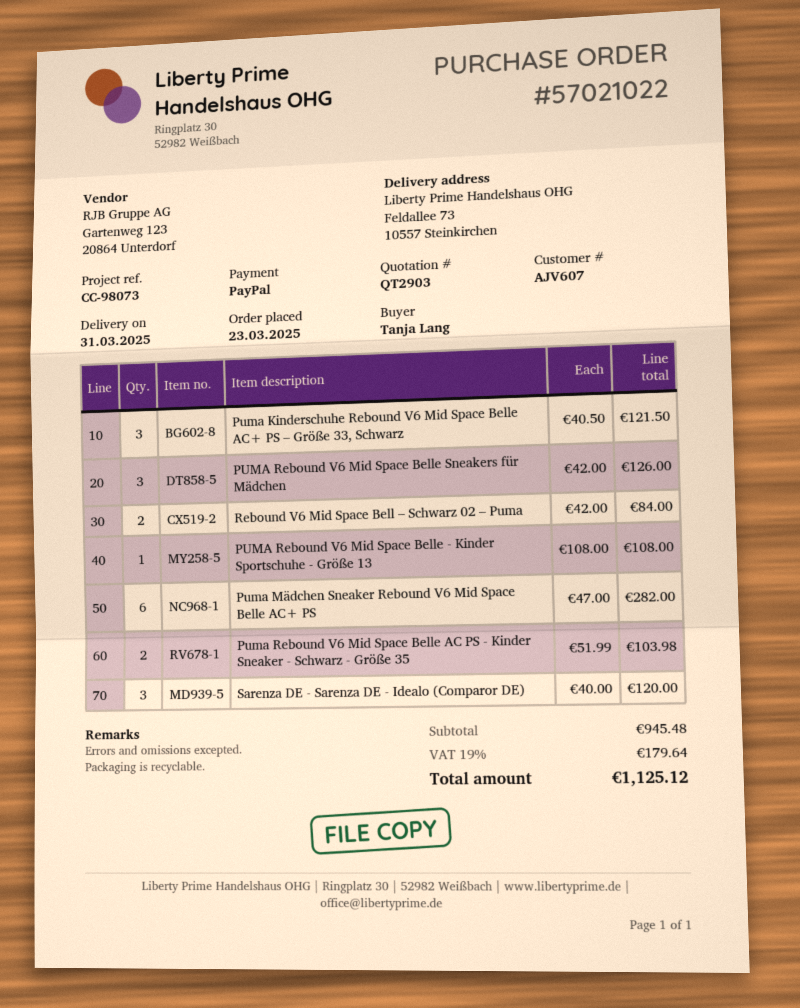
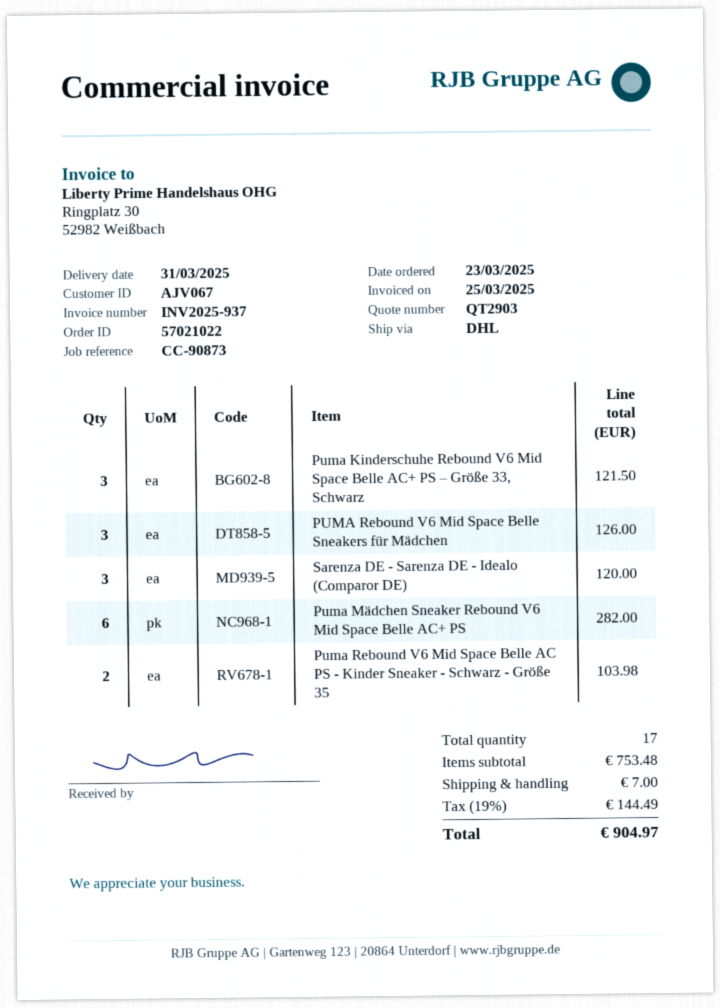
customer number: AJV607 -> AJV067
reference: CC-98073 -> CC-90873
Rebound V6 Mid Space Bell – Schwarz 02 – Puma: 2 for 84.00 -> none
PUMA Rebound V6 Mid Space Belle - Kinder Sportschuhe - Größe 13: 1 for 108.00 -> none
subtotal: 945.48 -> 753.48
shipping: none -> 7.00
tax: 19% = 179.64 -> 19% = 144.49
total: 1125.12 -> 904.97

